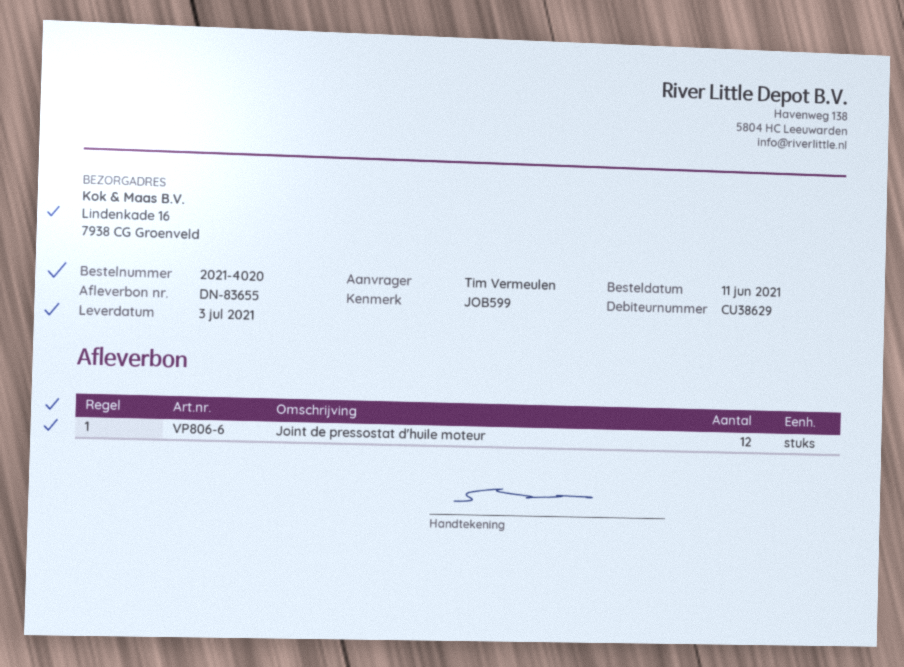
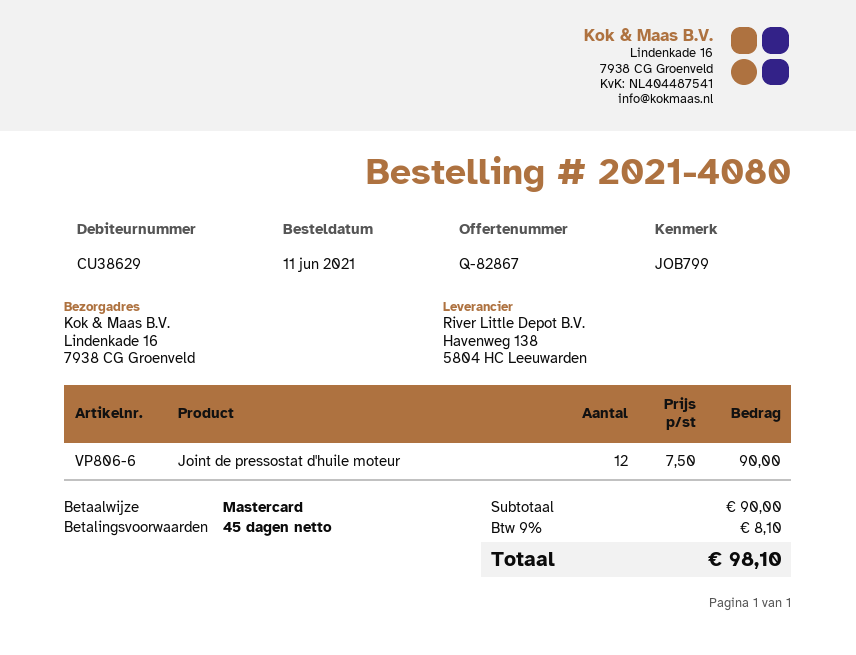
order number: 2021-4020 -> 2021-4080
reference: JOB599 -> JOB799

